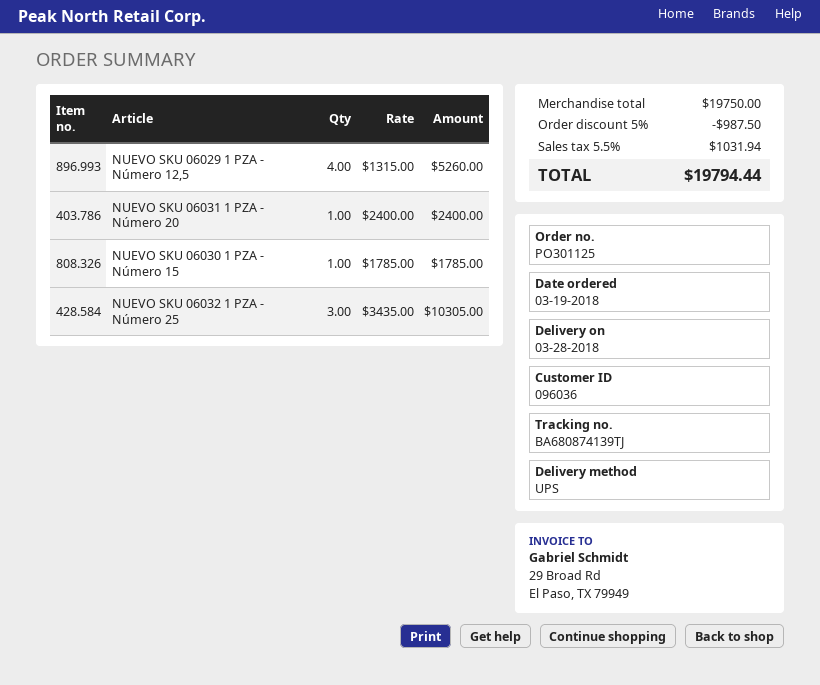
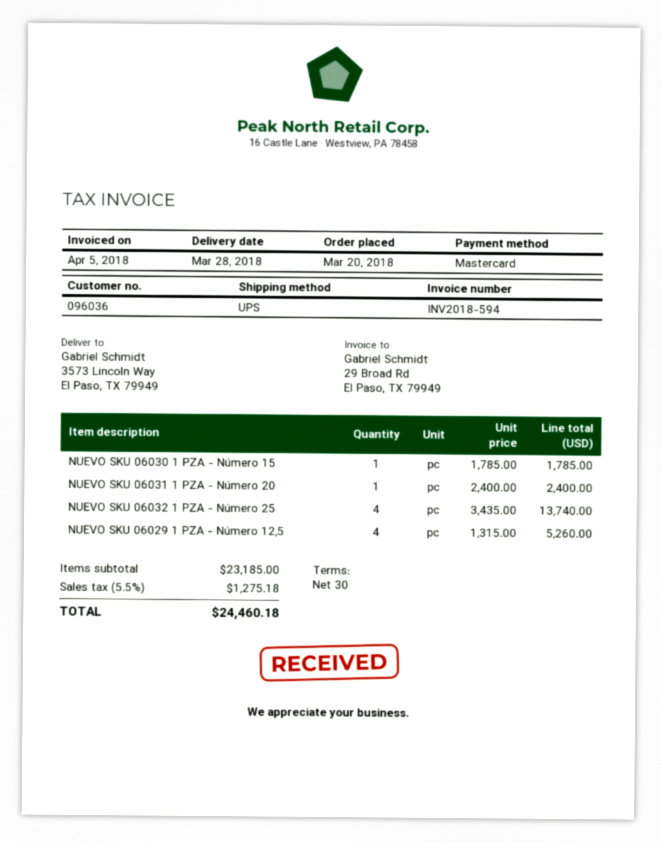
order date: 2018-03-19 -> 2018-03-20
NUEVO SKU 06032 1 PZA - Número 25: 3 x 3435.00 = 10305.00 -> 4 x 3435.00 = 13740.00
subtotal: 19750.00 -> 23185.00
discount: 5% = 987.50 -> none
tax: 5.5% = 1031.94 -> 5.5% = 1275.18
total: 19794.44 -> 24460.18

